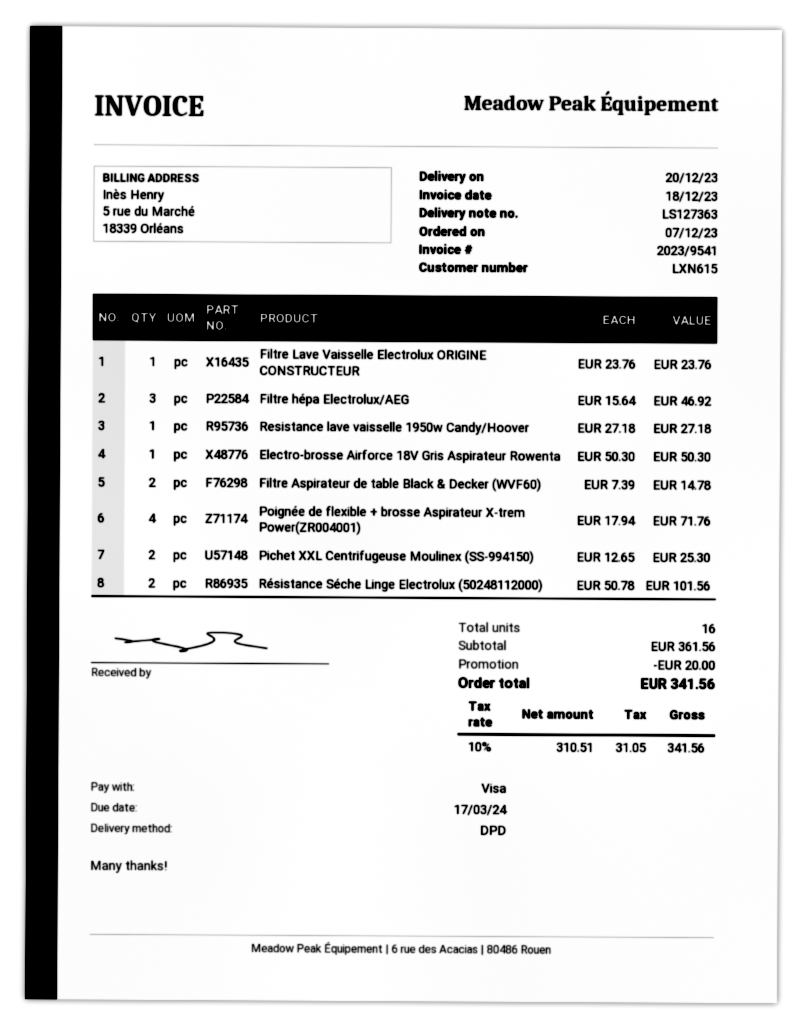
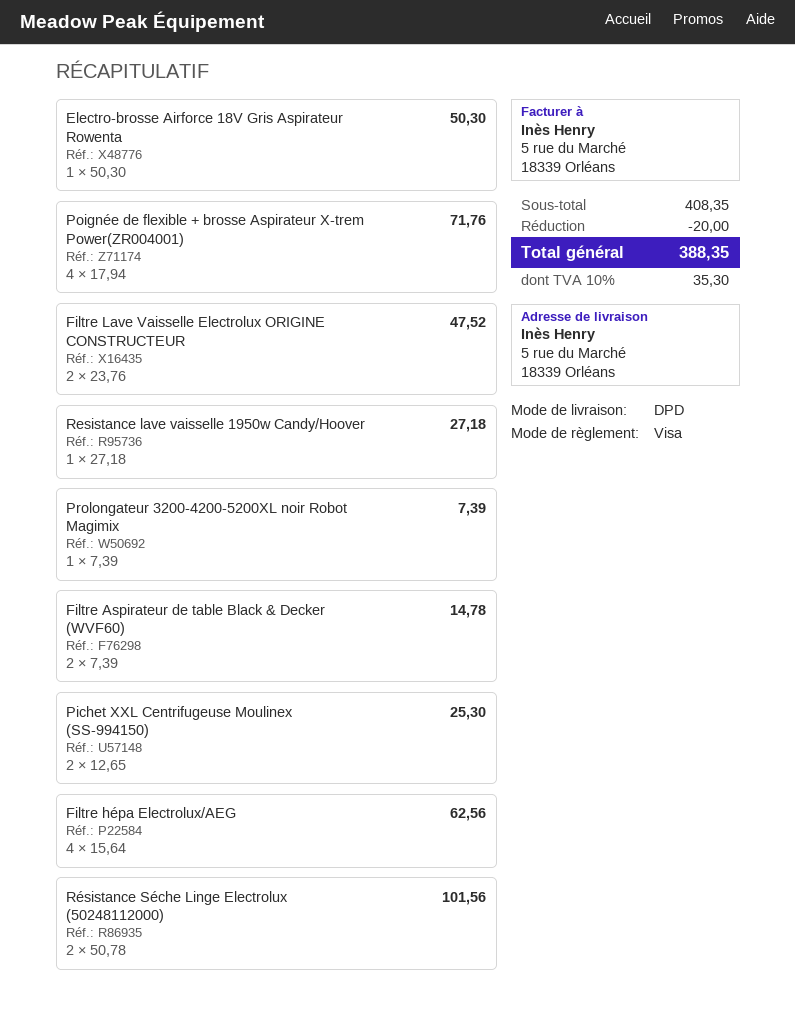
Filtre Lave Vaisselle Electrolux ORIGINE CONSTRUCTEUR: 1 x 23.76 = 23.76 -> 2 x 23.76 = 47.52
Filtre hépa Electrolux/AEG: 3 x 15.64 = 46.92 -> 4 x 15.64 = 62.56
Prolongateur 3200-4200-5200XL noir Robot Magimix: none -> 1 x 7.39 = 7.39
subtotal: 361.56 -> 408.35
tax: 10% = 31.05 -> 10% = 35.30
total: 341.56 -> 388.35

